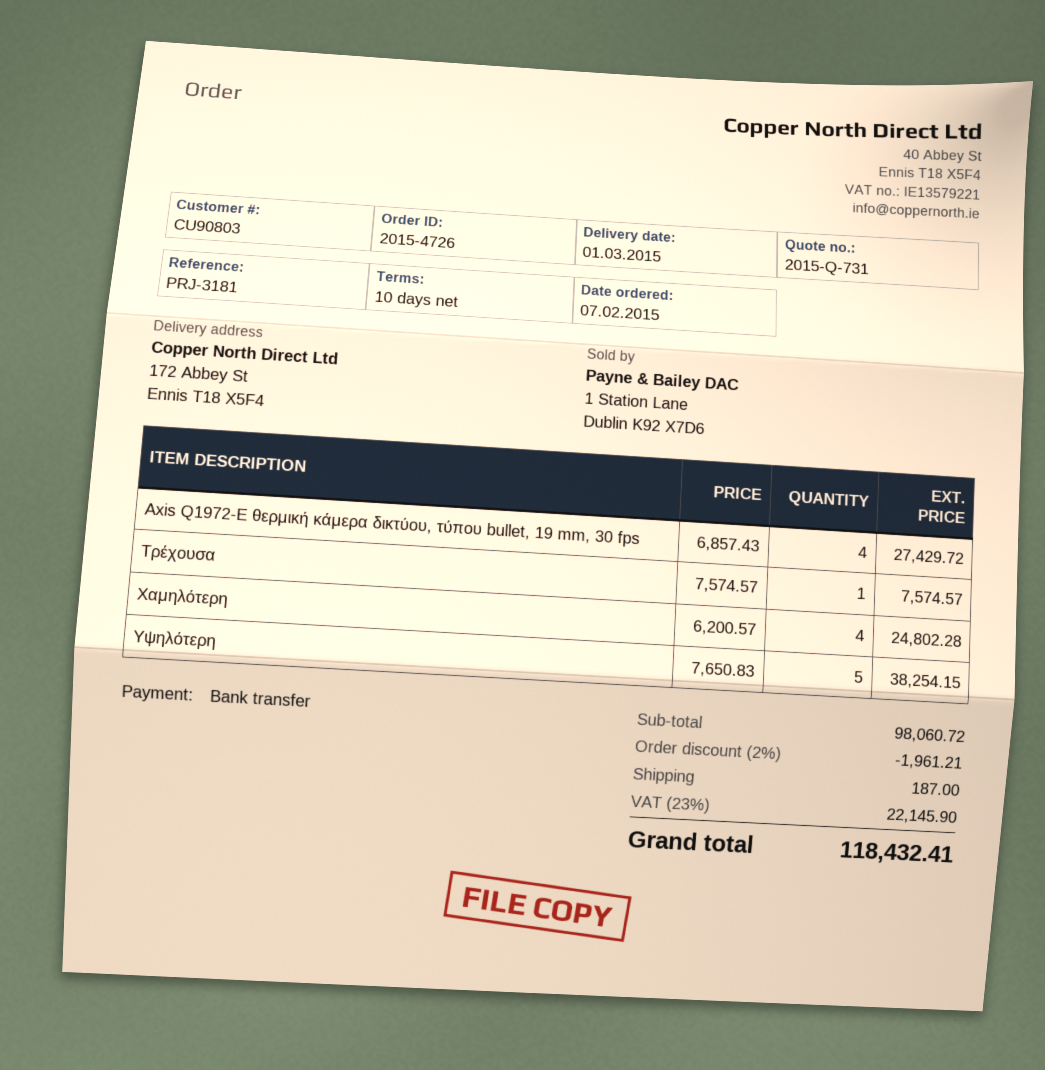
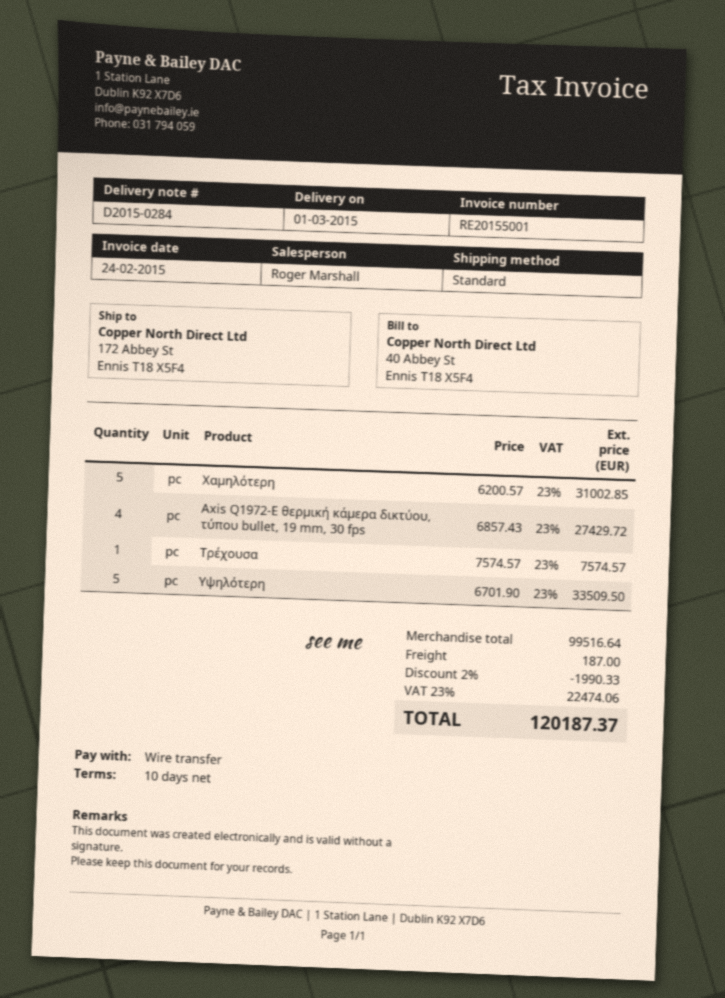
Χαμηλότερη: 4 x 6200.57 = 24802.28 -> 5 x 6200.57 = 31002.85
Υψηλότερη: 5 x 7650.83 = 38254.15 -> 5 x 6701.90 = 33509.50
subtotal: 98060.72 -> 99516.64
discount: 2% = 1961.21 -> 2% = 1990.33
tax: 23% = 22145.90 -> 23% = 22474.06
total: 118432.41 -> 120187.37

